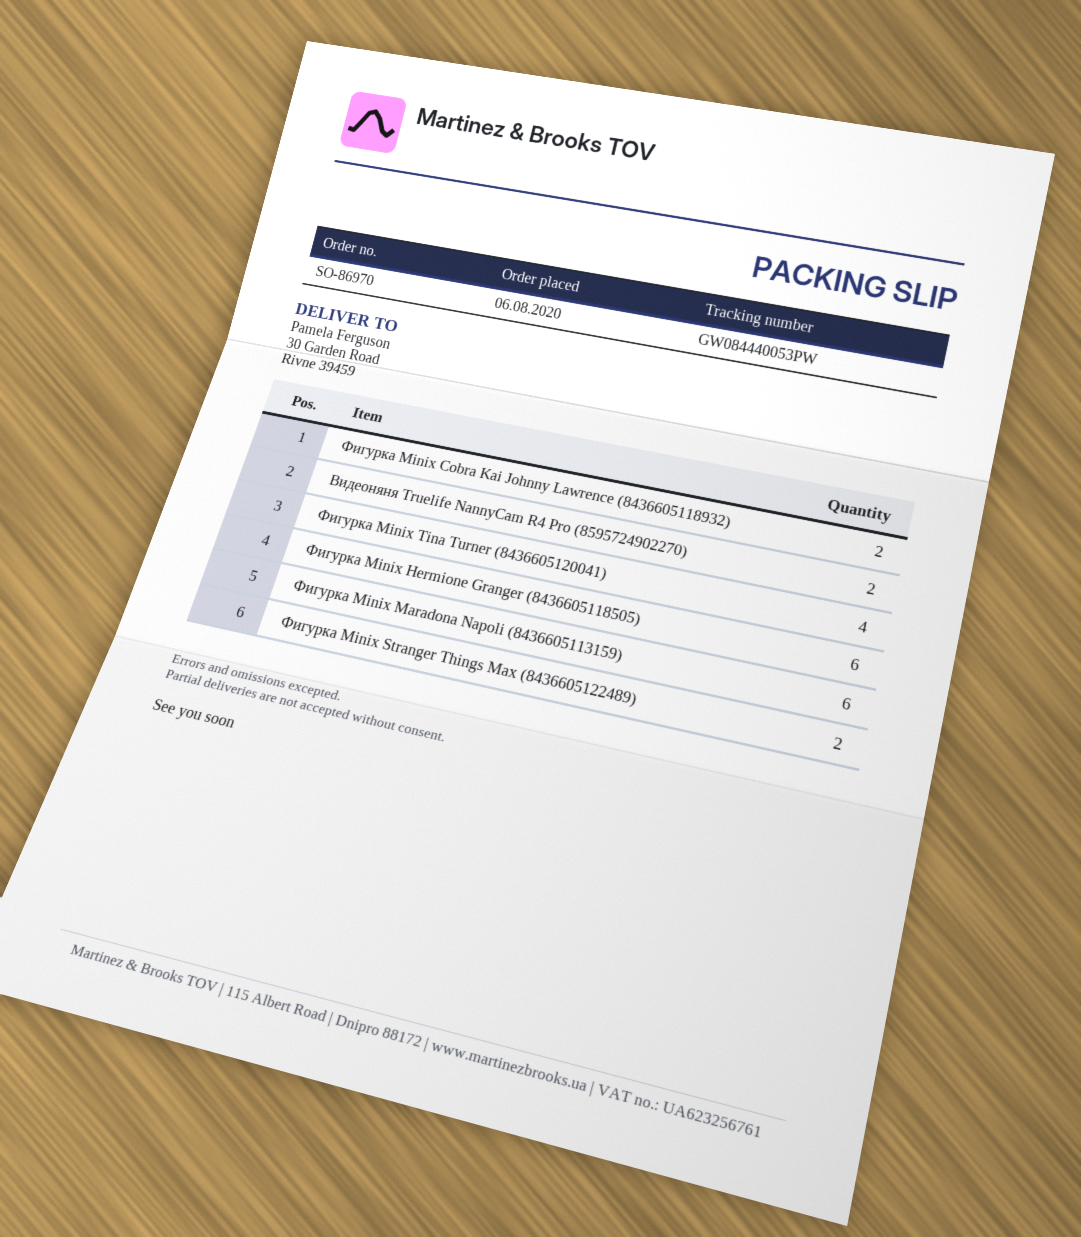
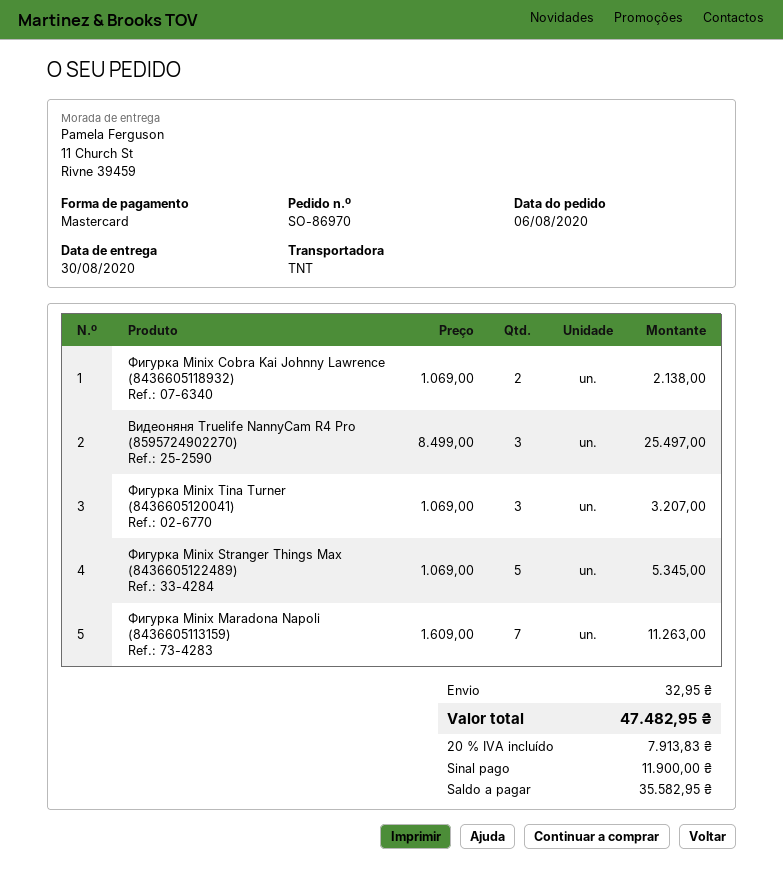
ship to: 30 Garden Road, Rivne 39459 -> 11 Church St, Rivne 39459
Видеоняня Truelife NannyCam R4 Pro (8595724902270): 2 -> 3
Фигурка Minix Tina Turner (8436605120041): 4 -> 3
Фигурка Minix Hermione Granger (8436605118505): 6 -> none
Фигурка Minix Maradona Napoli (8436605113159): 6 -> 7
Фигурка Minix Stranger Things Max (8436605122489): 2 -> 5

